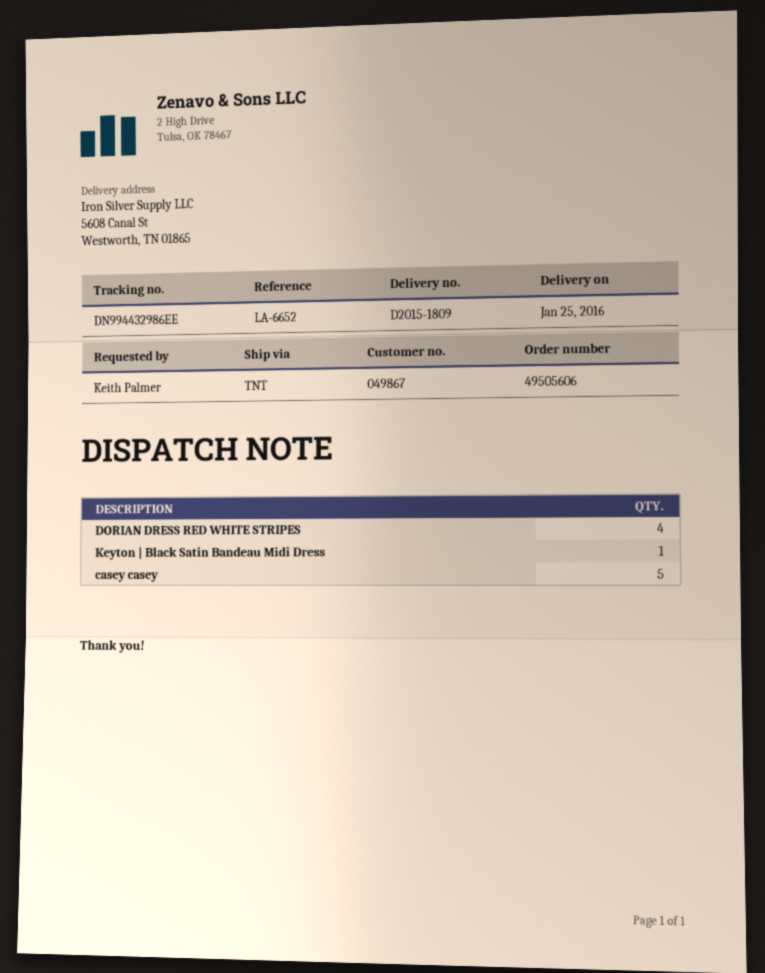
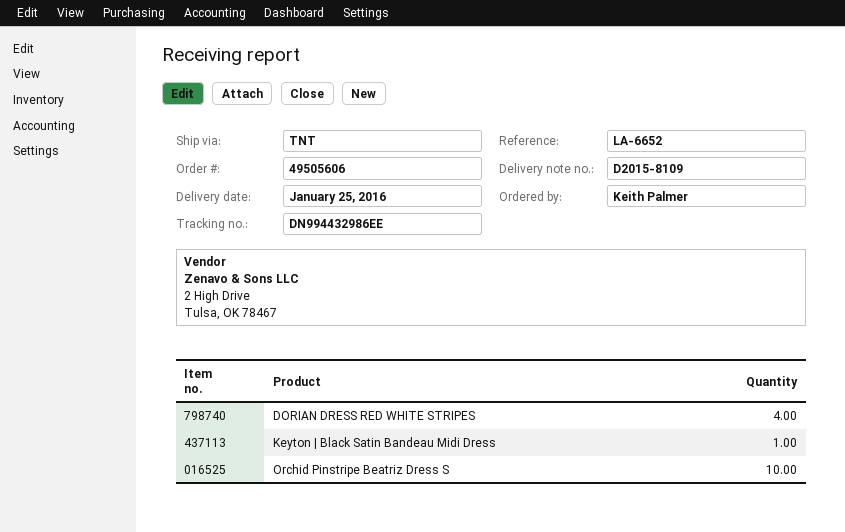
delivery note number: D2015-1809 -> D2015-8109
casey casey: 5 -> none
Orchid Pinstripe Beatriz Dress S: none -> 10

